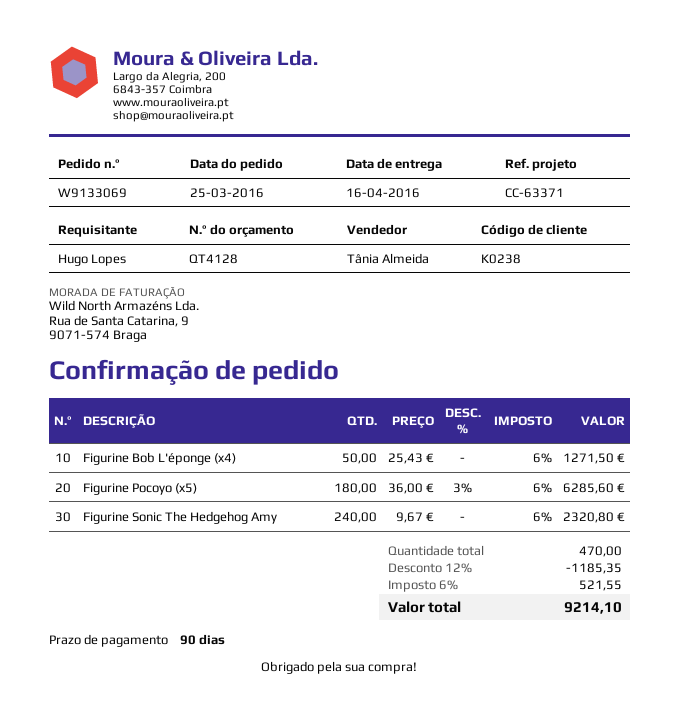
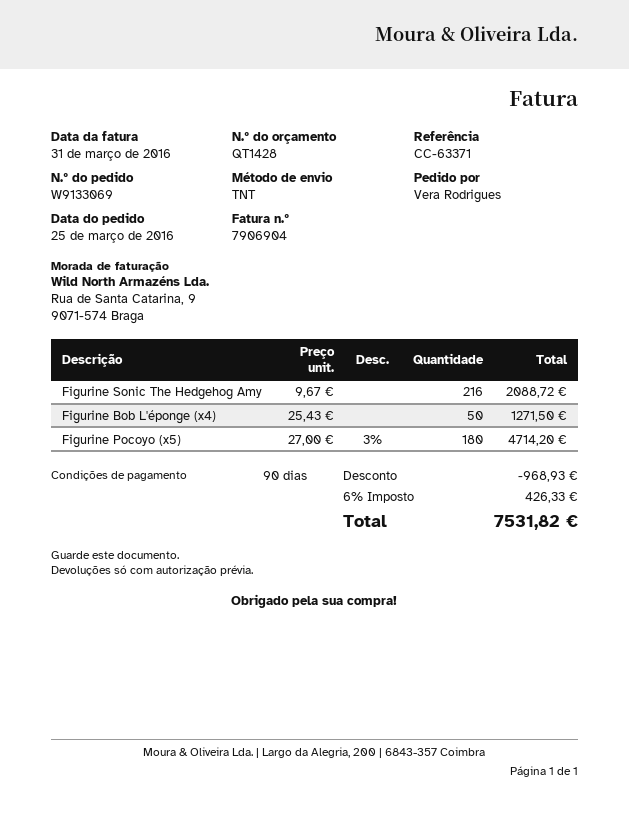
quote number: QT4128 -> QT1428
ordered by: Hugo Lopes -> Vera Rodrigues
Figurine Pocoyo (x5): 180 x 36.00 - 3% = 6285.60 -> 180 x 27.00 - 3% = 4714.20
Figurine Sonic The Hedgehog Amy: 240 x 9.67 = 2320.80 -> 216 x 9.67 = 2088.72
discount: 1185.35 -> 968.93
tax: 6% = 521.55 -> 6% = 426.33
total: 9214.10 -> 7531.82

